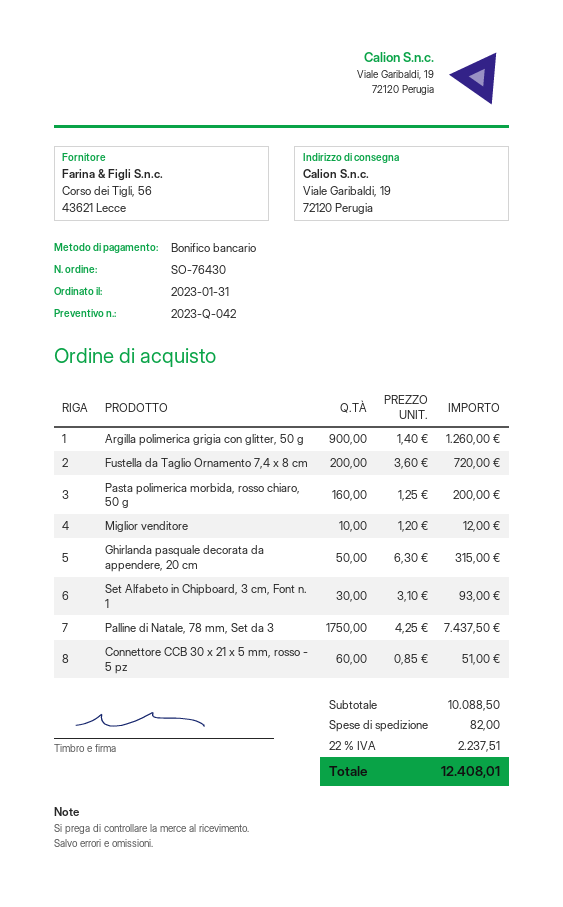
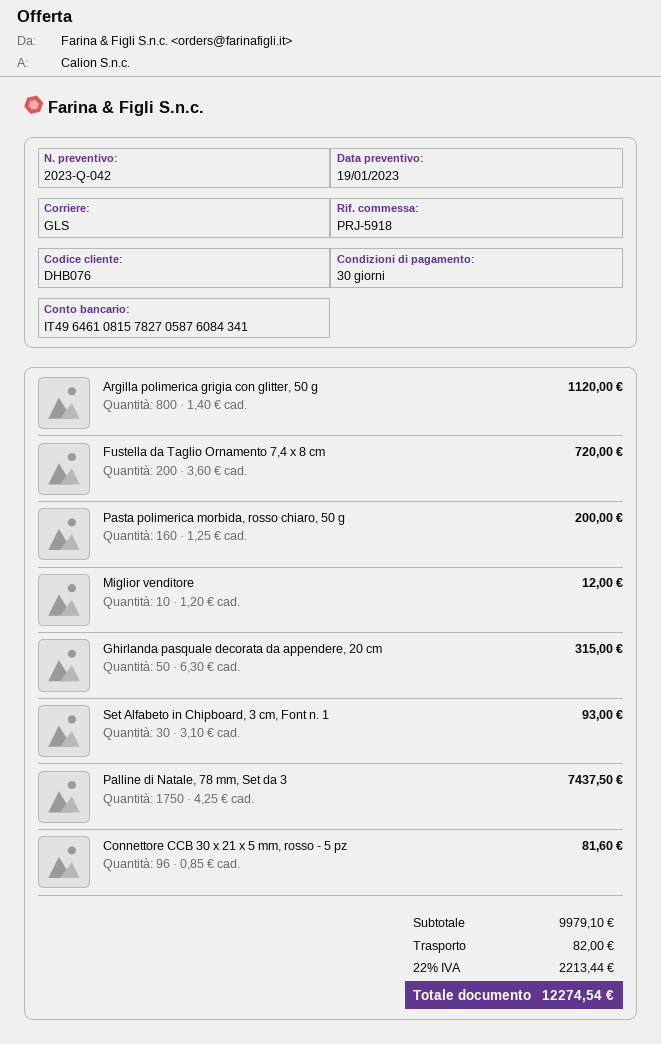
Argilla polimerica grigia con glitter, 50 g: 900 x 1.40 = 1260.00 -> 800 x 1.40 = 1120.00
Connettore CCB 30 x 21 x 5 mm, rosso - 5 pz: 60 x 0.85 = 51.00 -> 96 x 0.85 = 81.60
subtotal: 10088.50 -> 9979.10
tax: 22% = 2237.51 -> 22% = 2213.44
total: 12408.01 -> 12274.54

